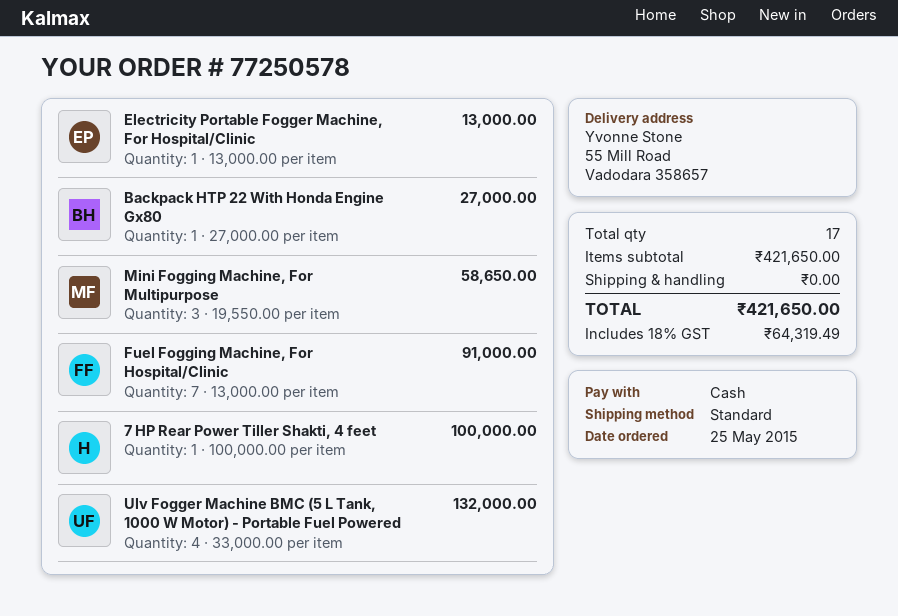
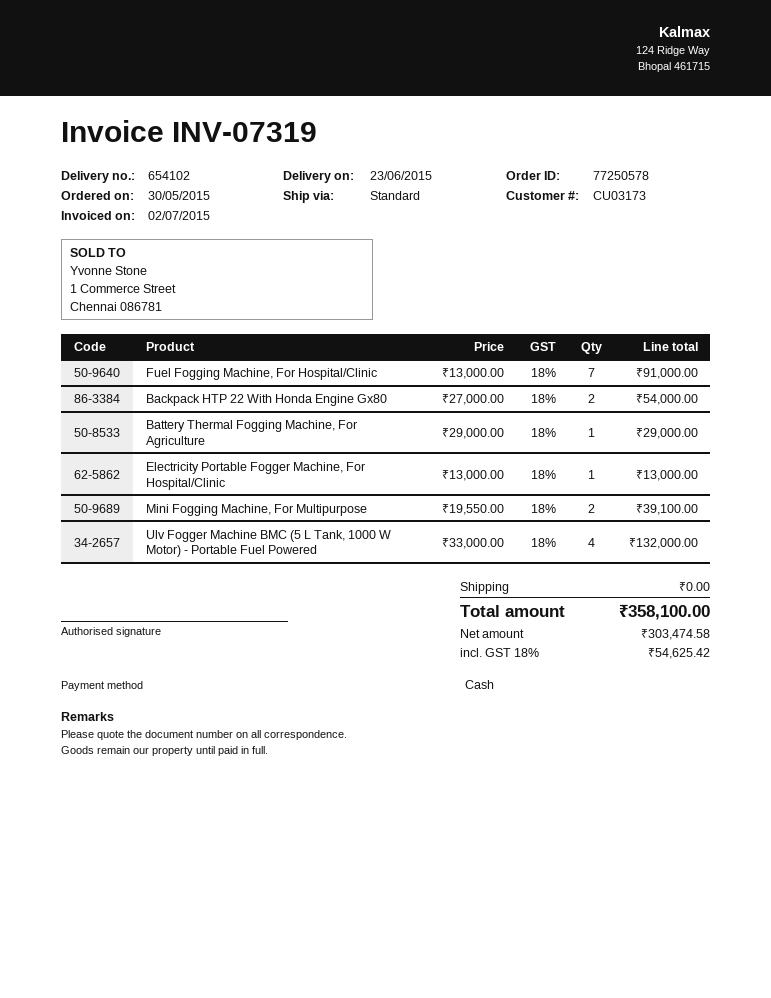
order date: 2015-05-25 -> 2015-05-30
Backpack HTP 22 With Honda Engine Gx80: 1 x 27000.00 = 27000.00 -> 2 x 27000.00 = 54000.00
Mini Fogging Machine, For Multipurpose: 3 x 19550.00 = 58650.00 -> 2 x 19550.00 = 39100.00
7 HP Rear Power Tiller Shakti, 4 feet: 1 x 100000.00 = 100000.00 -> none
Battery Thermal Fogging Machine, For Agriculture: none -> 1 x 29000.00 = 29000.00
tax: 18% = 64319.49 -> 18% = 54625.42
total: 421650.00 -> 358100.00

